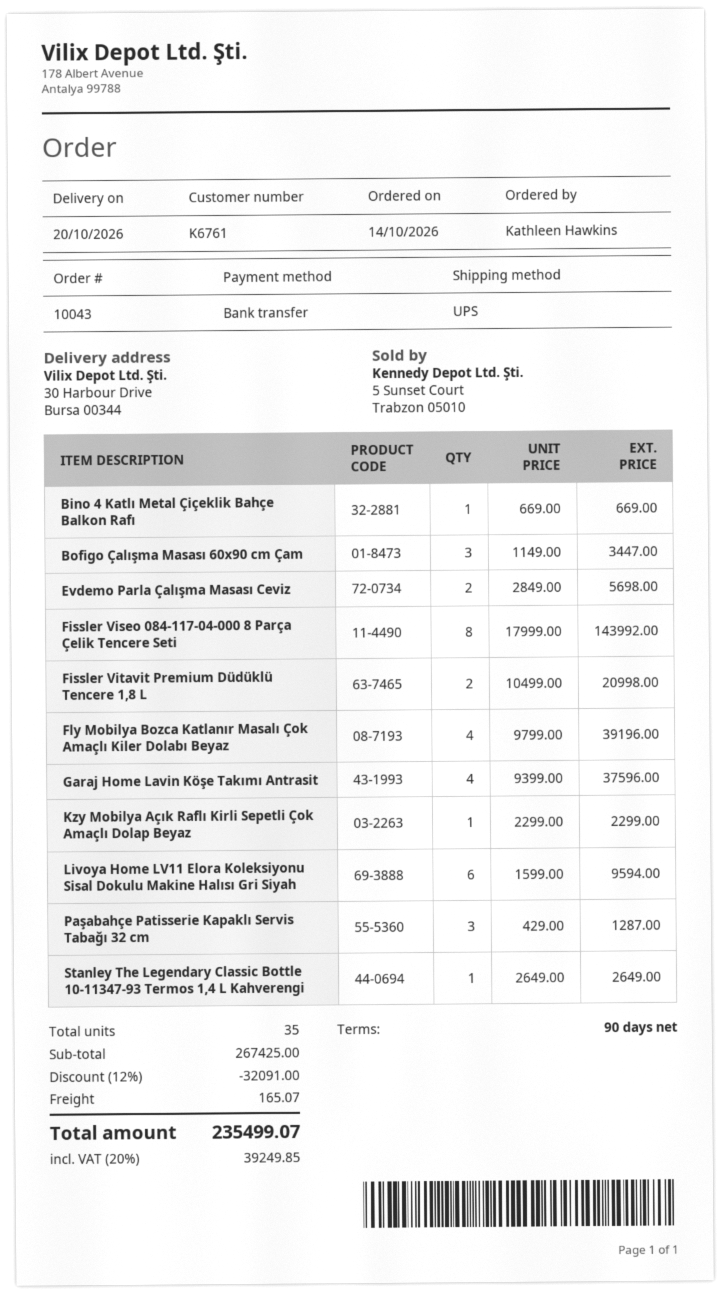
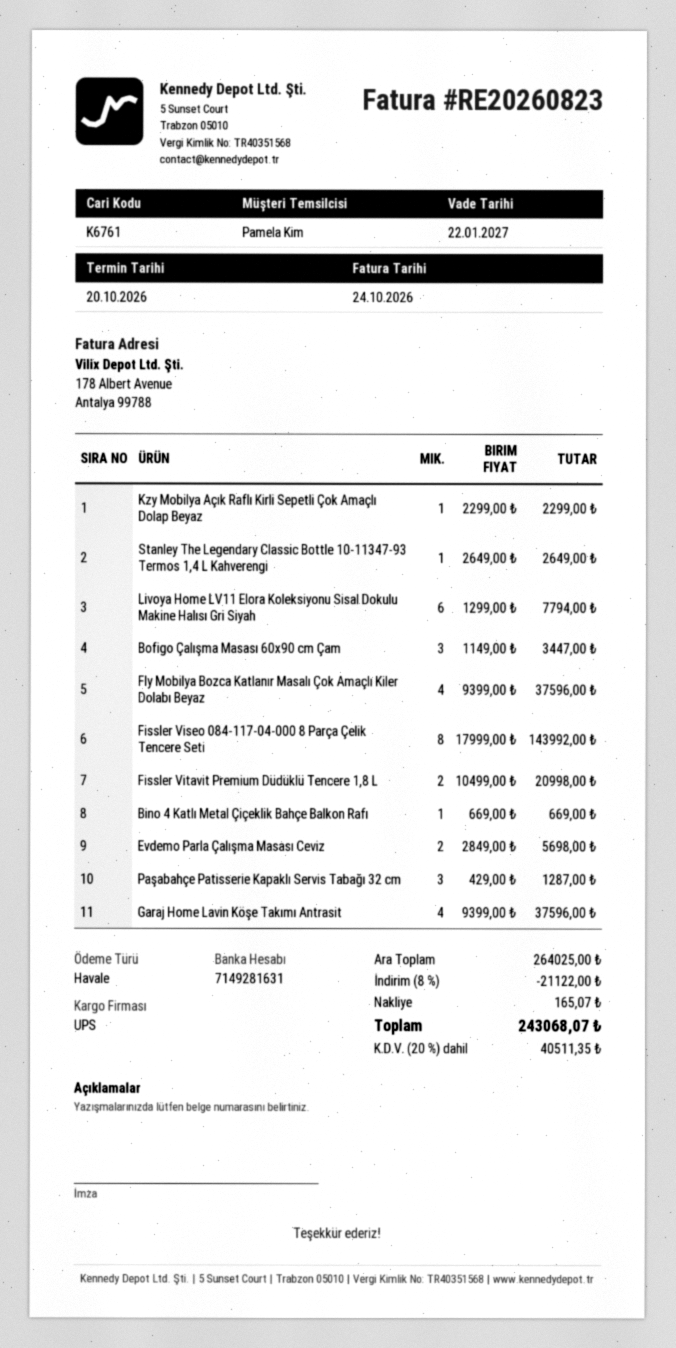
Fly Mobilya Bozca Katlanır Masalı Çok Amaçlı Kiler Dolabı Beyaz: 4 x 9799.00 = 39196.00 -> 4 x 9399.00 = 37596.00
Livoya Home LV11 Elora Koleksiyonu Sisal Dokulu Makine Halısı Gri Siyah: 6 x 1599.00 = 9594.00 -> 6 x 1299.00 = 7794.00
subtotal: 267425.00 -> 264025.00
discount: 12% = 32091.00 -> 8% = 21122.00
tax: 20% = 39249.85 -> 20% = 40511.35
total: 235499.07 -> 243068.07

